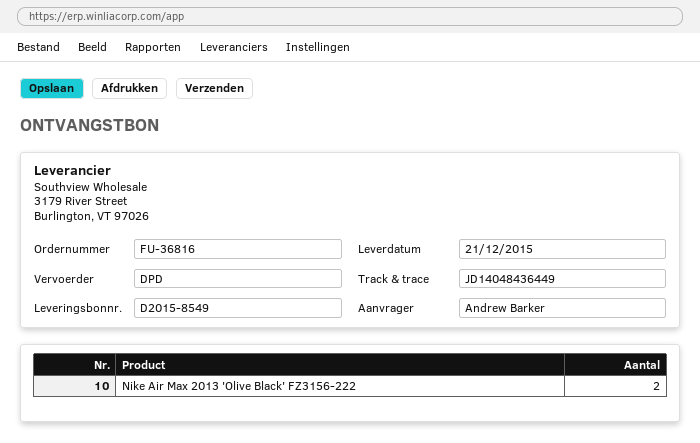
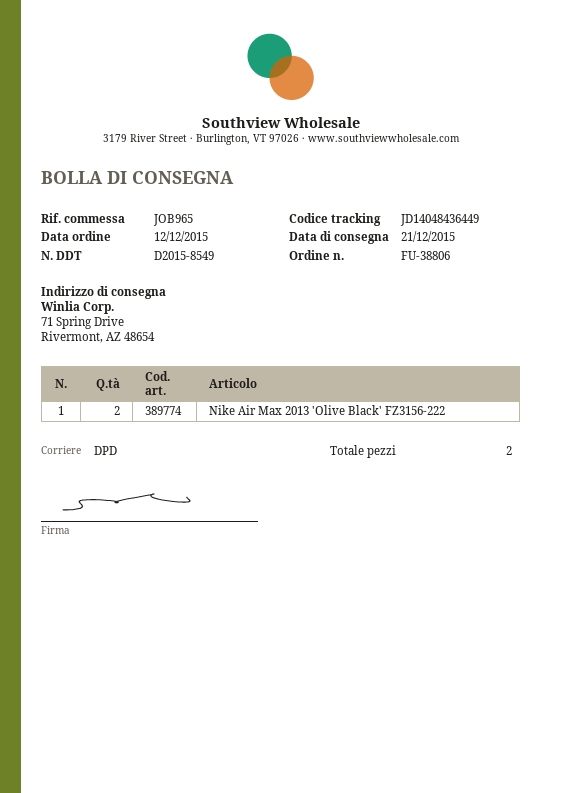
order number: FU-36816 -> FU-38806

